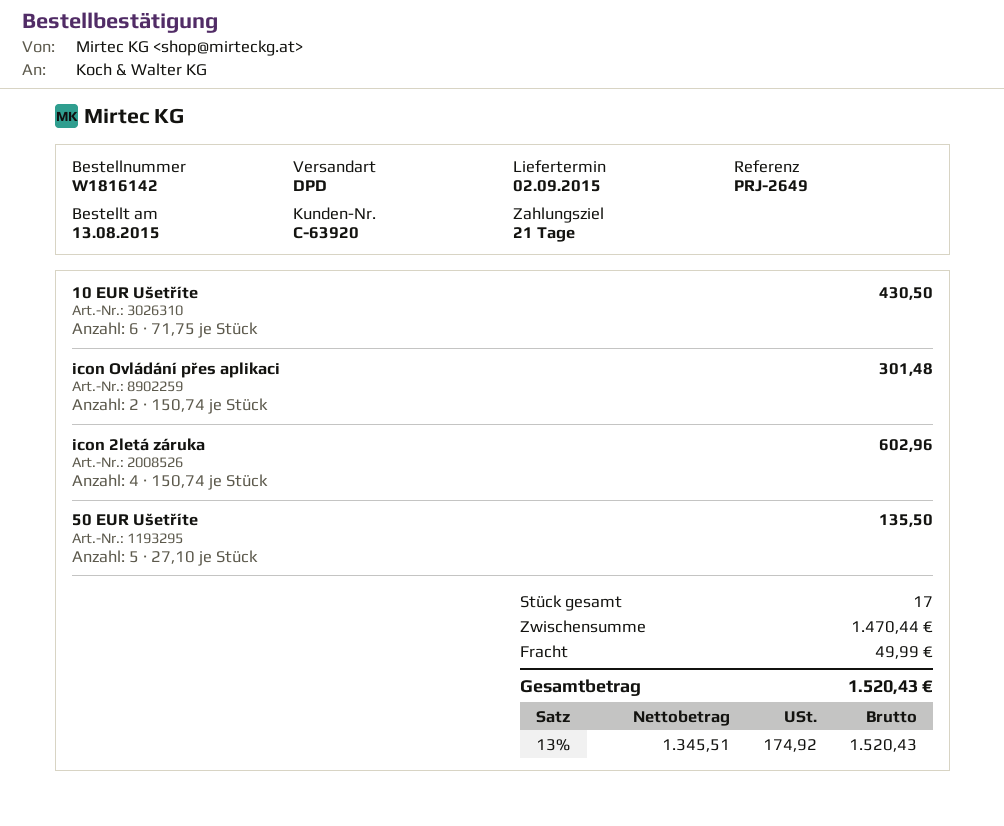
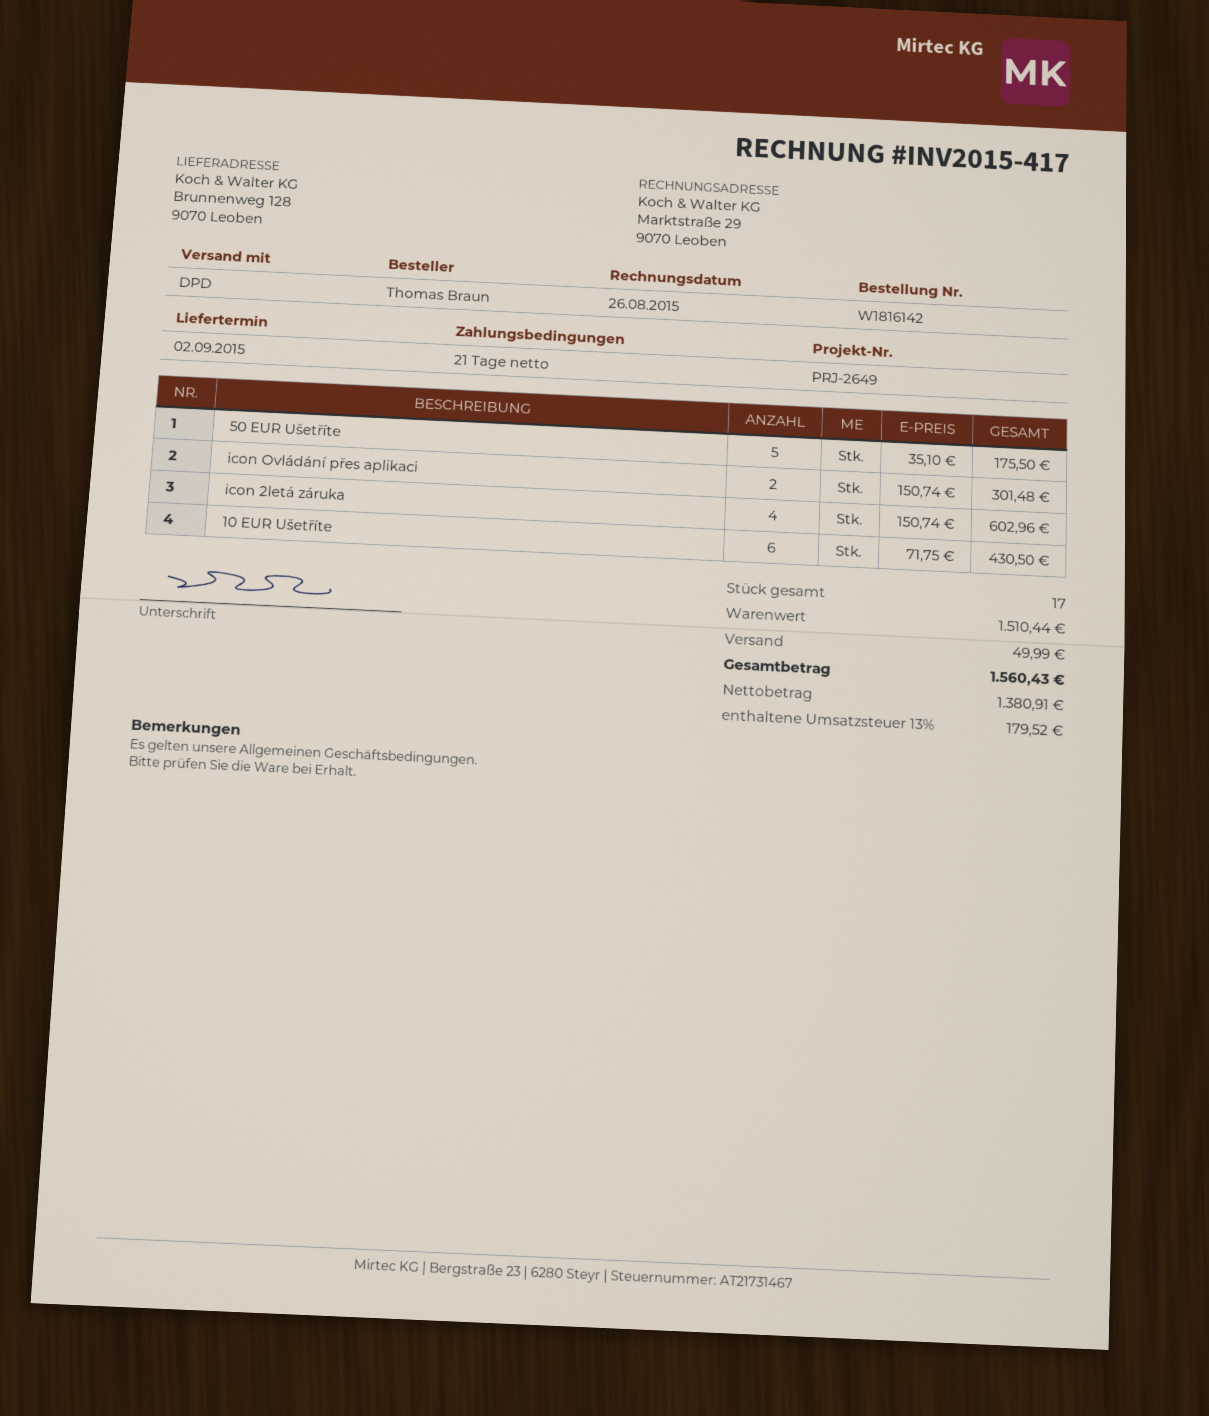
50 EUR Ušetříte: 5 x 27.10 = 135.50 -> 5 x 35.10 = 175.50
subtotal: 1470.44 -> 1510.44
net: 1345.51 -> 1380.91
tax: 13% = 174.92 -> 13% = 179.52
total: 1520.43 -> 1560.43

